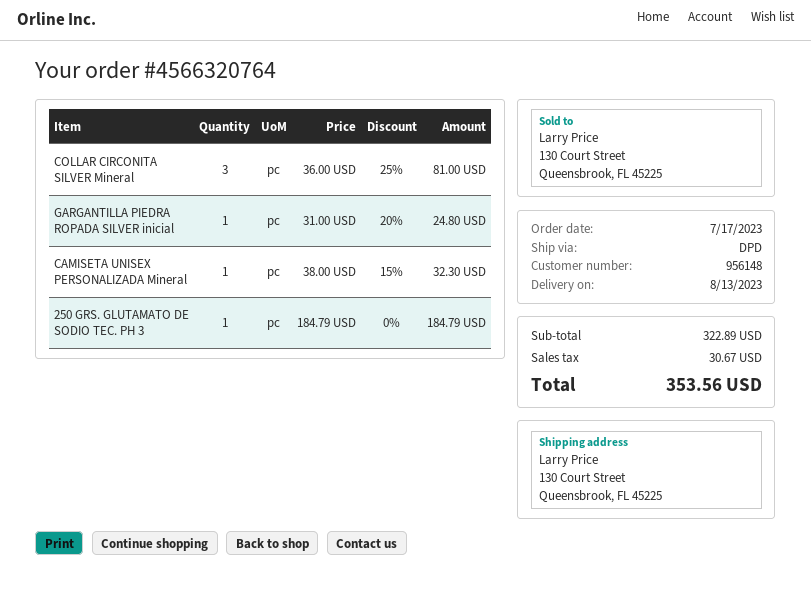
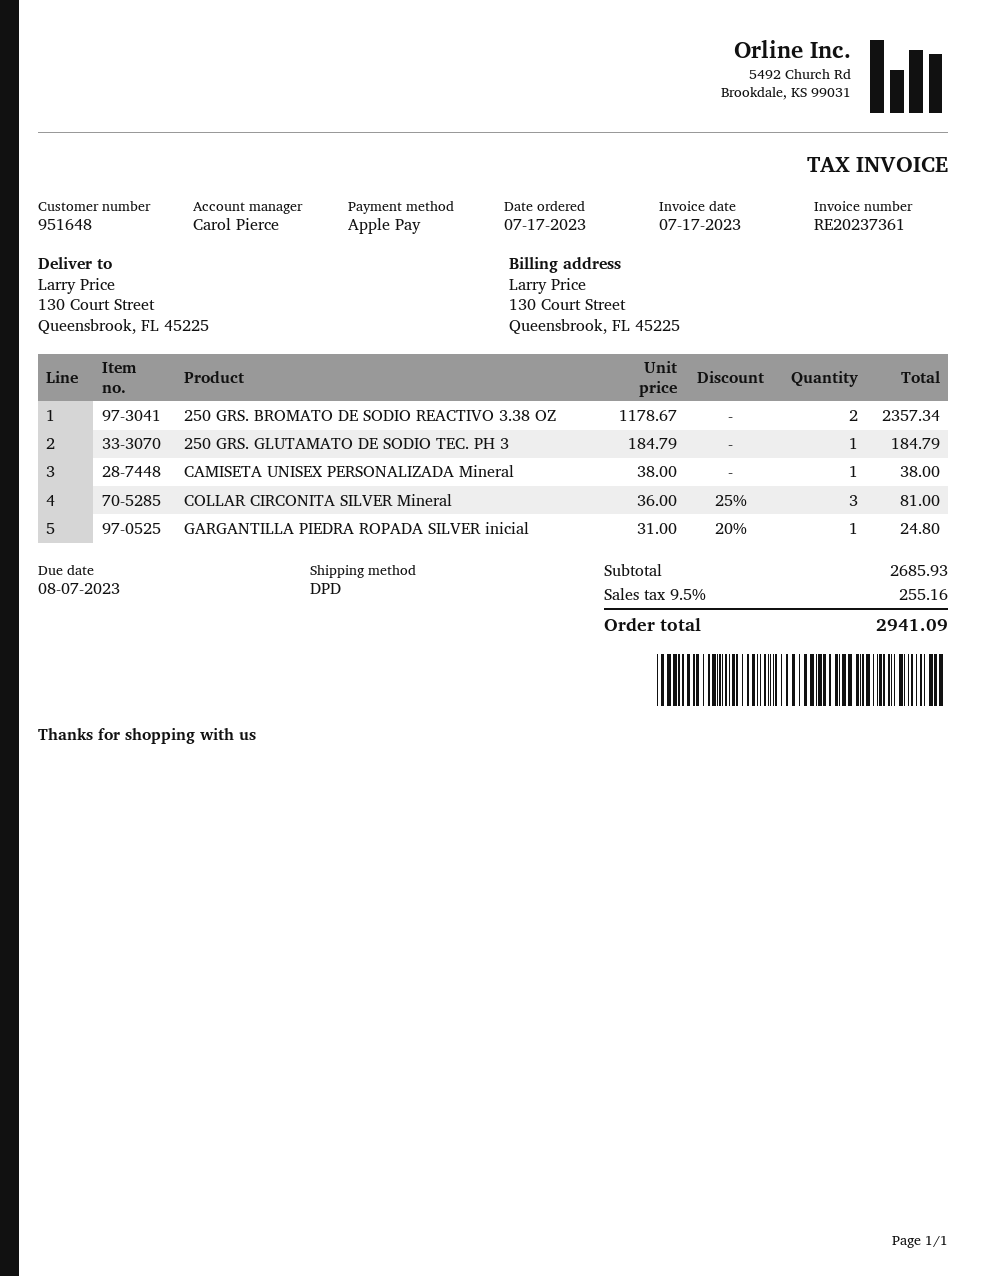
customer number: 956148 -> 951648
CAMISETA UNISEX PERSONALIZADA Mineral: 1 x 38.00 - 15% = 32.30 -> 1 x 38.00 = 38.00
250 GRS. BROMATO DE SODIO REACTIVO 3.38 OZ: none -> 2 x 1178.67 = 2357.34
subtotal: 322.89 -> 2685.93
tax: 30.67 -> 255.16
total: 353.56 -> 2941.09

